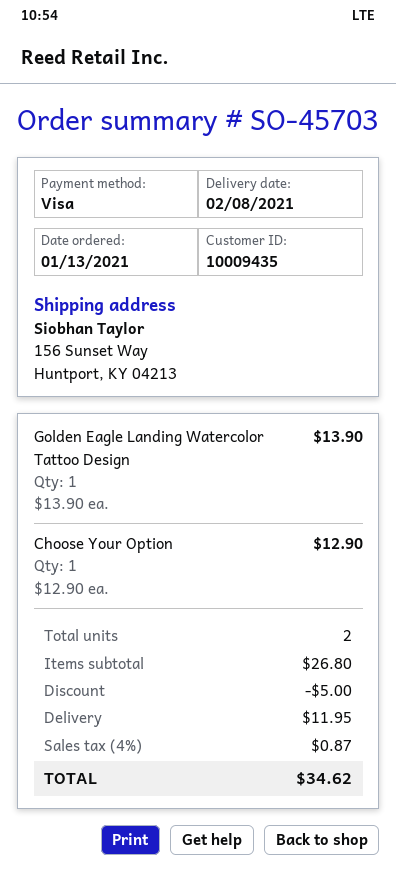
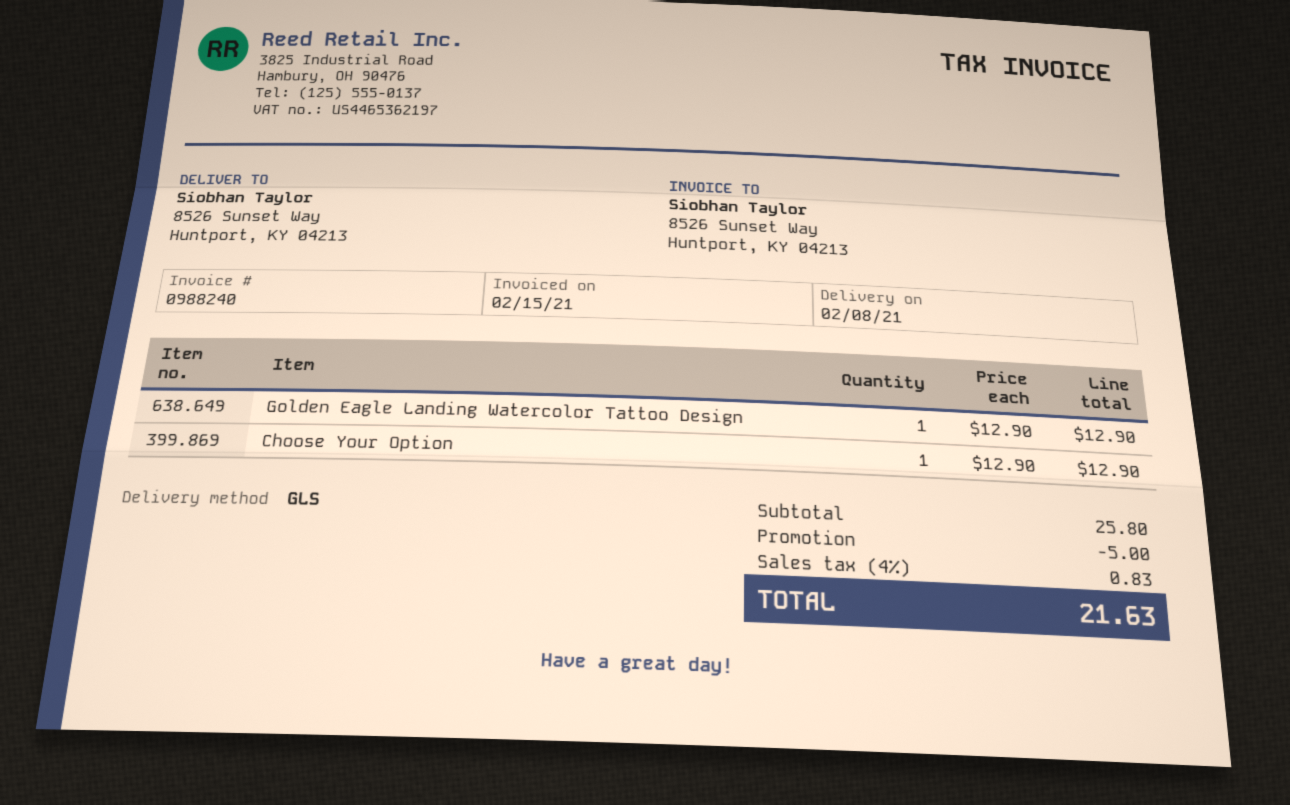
ship to: 156 Sunset Way, Huntport, KY 04213 -> 8526 Sunset Way, Huntport, KY 04213
Golden Eagle Landing Watercolor Tattoo Design: 1 x 13.90 = 13.90 -> 1 x 12.90 = 12.90
subtotal: 26.80 -> 25.80
shipping: 11.95 -> none
tax: 4% = 0.87 -> 4% = 0.83
total: 34.62 -> 21.63

